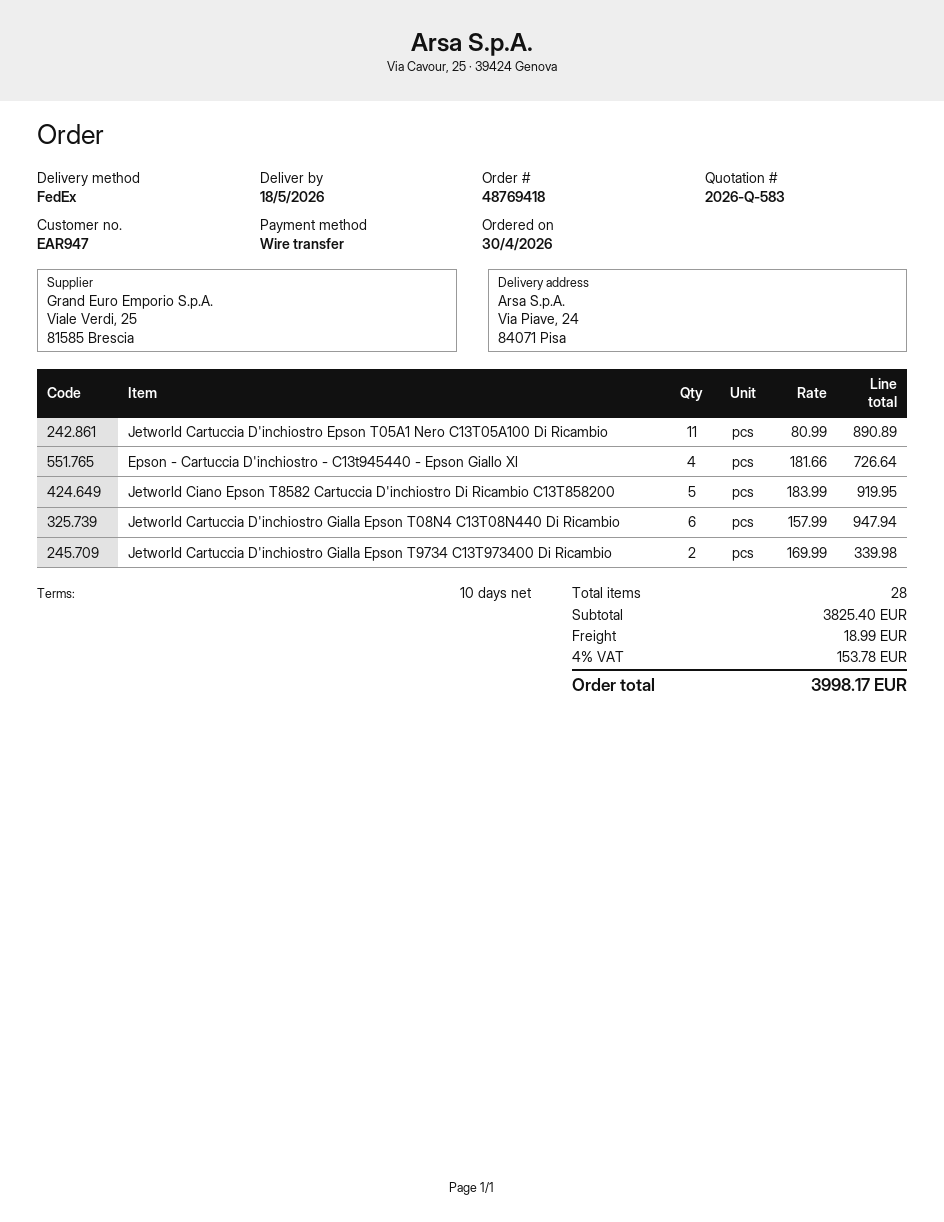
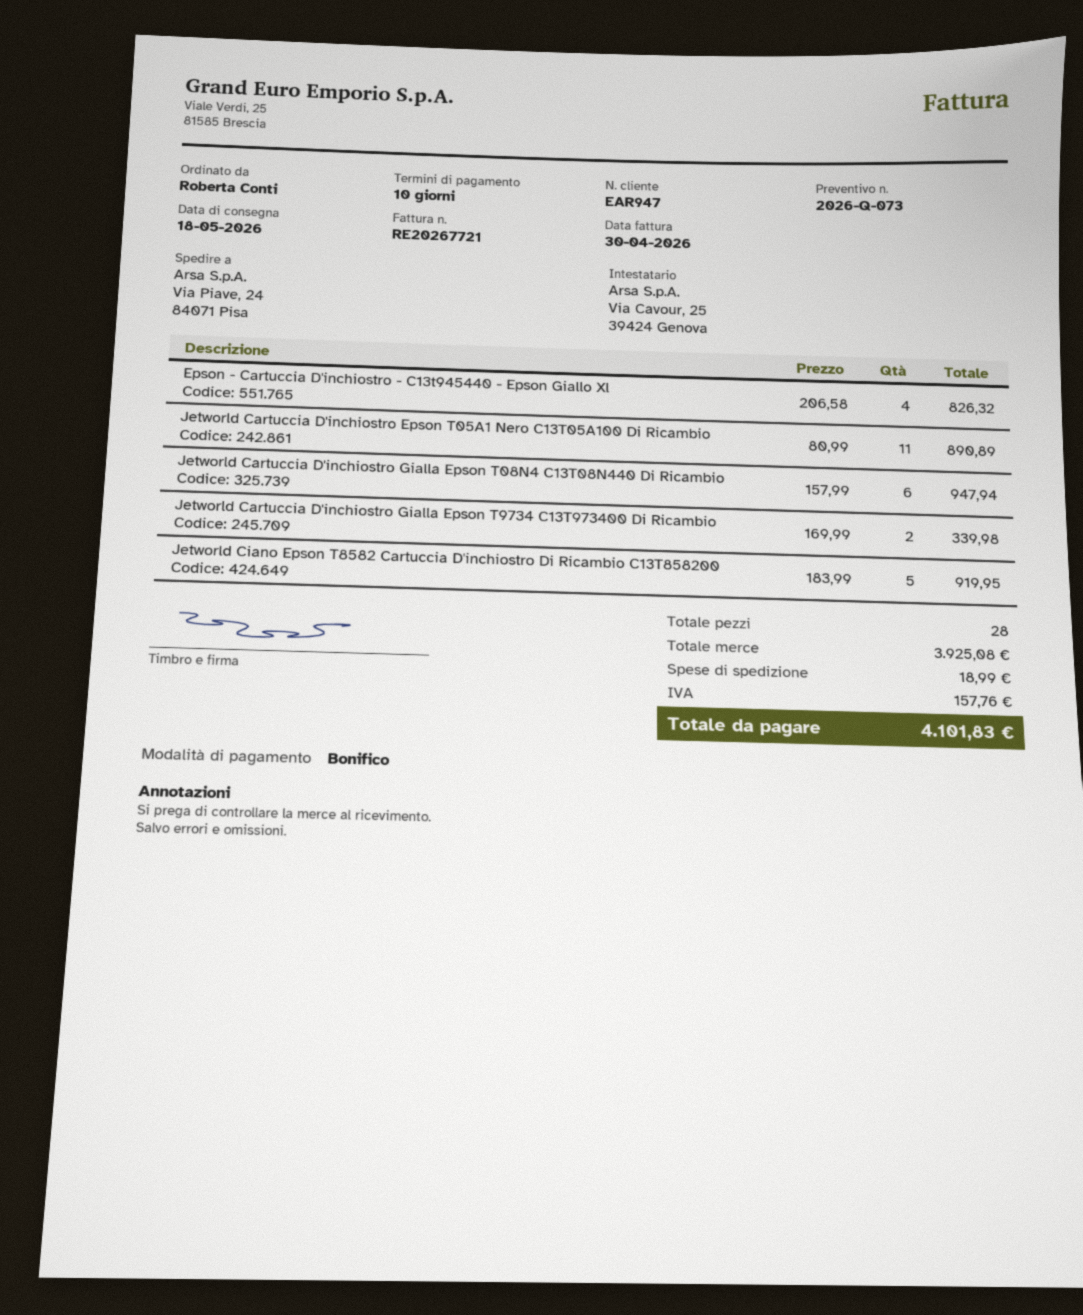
quote number: 2026-Q-583 -> 2026-Q-073
Epson - Cartuccia D'inchiostro - C13t945440 - Epson Giallo Xl: 4 x 181.66 = 726.64 -> 4 x 206.58 = 826.32
subtotal: 3825.40 -> 3925.08
tax: 153.78 -> 157.76
total: 3998.17 -> 4101.83

